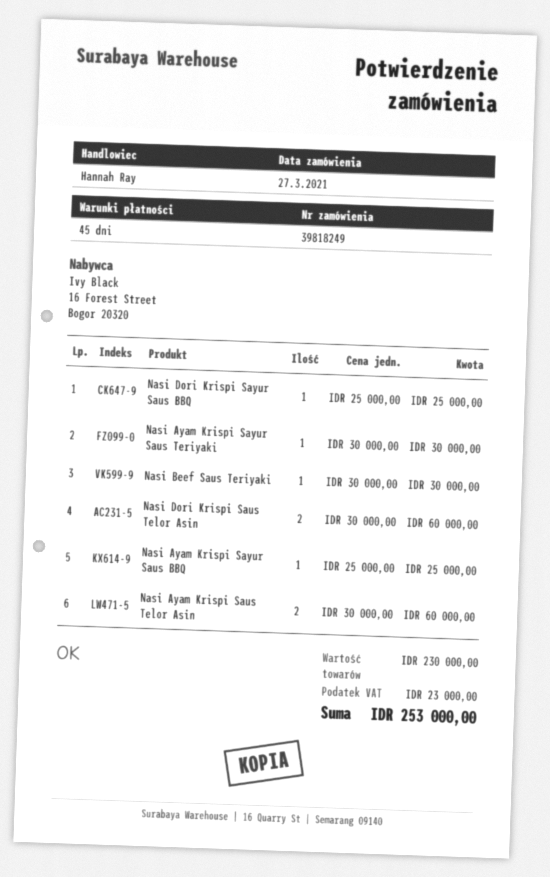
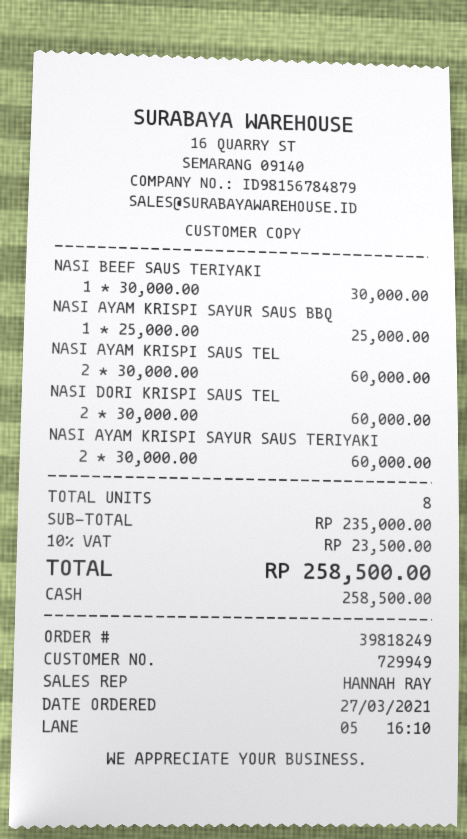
Nasi Dori Krispi Sayur Saus BBQ: 1 x 25000.00 = 25000.00 -> none
Nasi Ayam Krispi Sayur Saus Teriyaki: 1 x 30000.00 = 30000.00 -> 2 x 30000.00 = 60000.00
subtotal: 230000.00 -> 235000.00
tax: 23000.00 -> 23500.00
total: 253000.00 -> 258500.00

